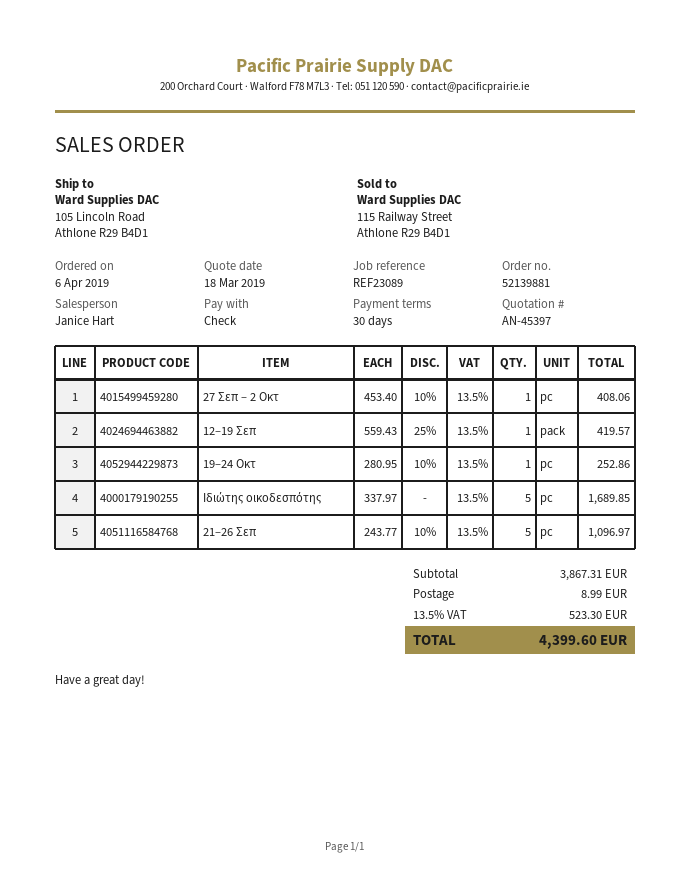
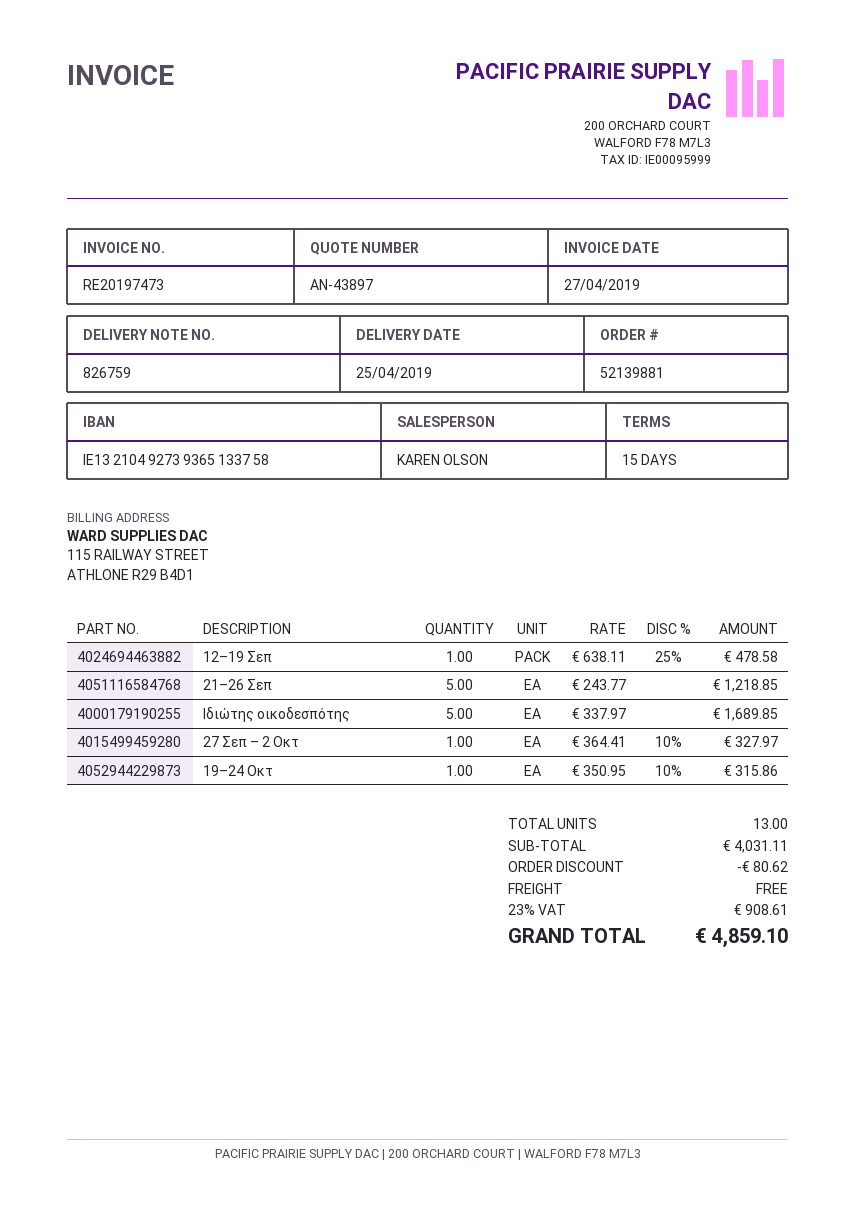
quote number: AN-45397 -> AN-43897
payment terms: 30 days -> 15 days
sales rep: Janice Hart -> KAREN OLSON
27 Σεπ – 2 Οκτ: 1 x 453.40 - 10% = 408.06 -> 1 x 364.41 - 10% = 327.97
12–19 Σεπ: 1 x 559.43 - 25% = 419.57 -> 1 x 638.11 - 25% = 478.58
19–24 Οκτ: 1 x 280.95 - 10% = 252.86 -> 1 x 350.95 - 10% = 315.86
21–26 Σεπ: 5 x 243.77 - 10% = 1096.97 -> 5 x 243.77 = 1218.85
subtotal: 3867.31 -> 4031.11
discount: none -> 80.62
shipping: 8.99 -> 0.00
tax: 13.5% = 523.30 -> 23% = 908.61
total: 4399.60 -> 4859.10

